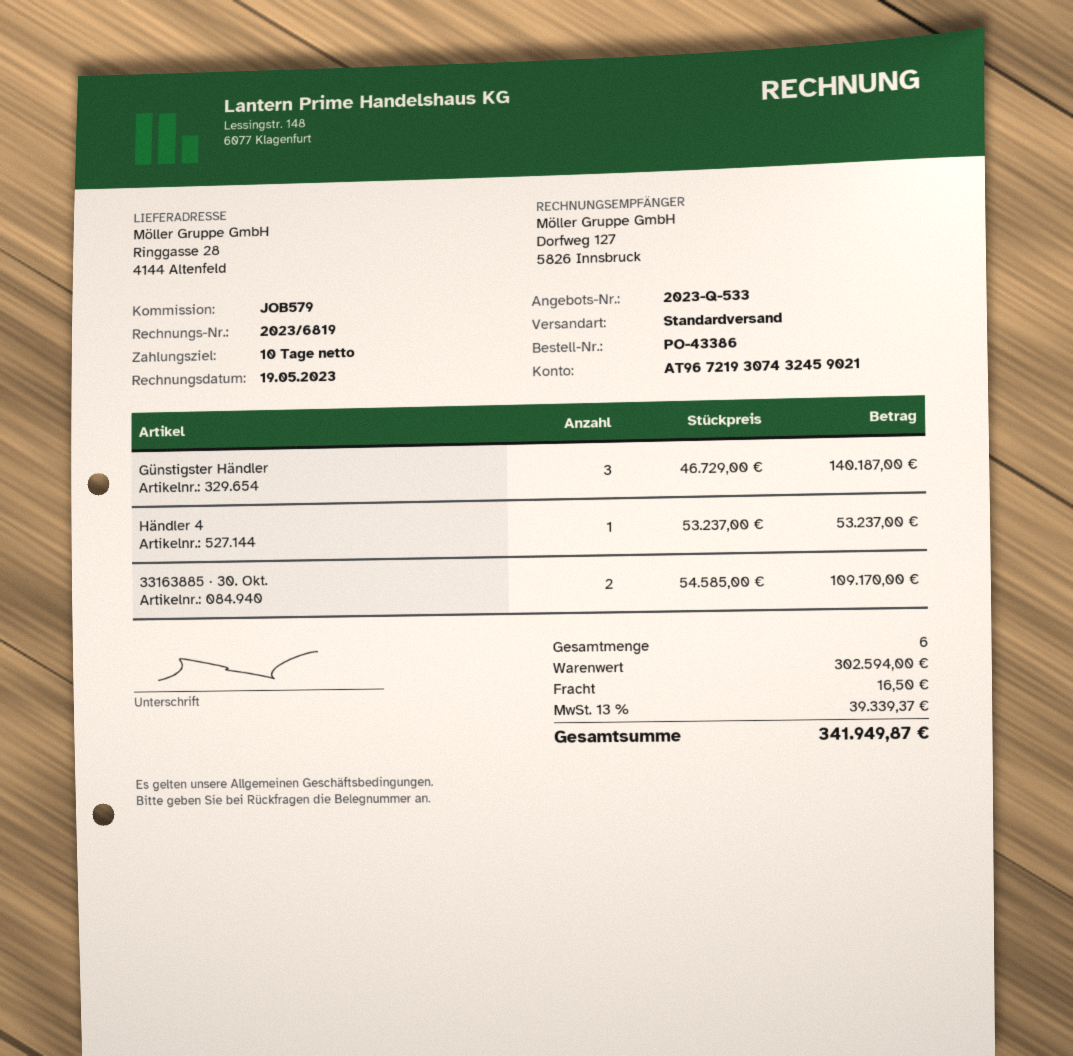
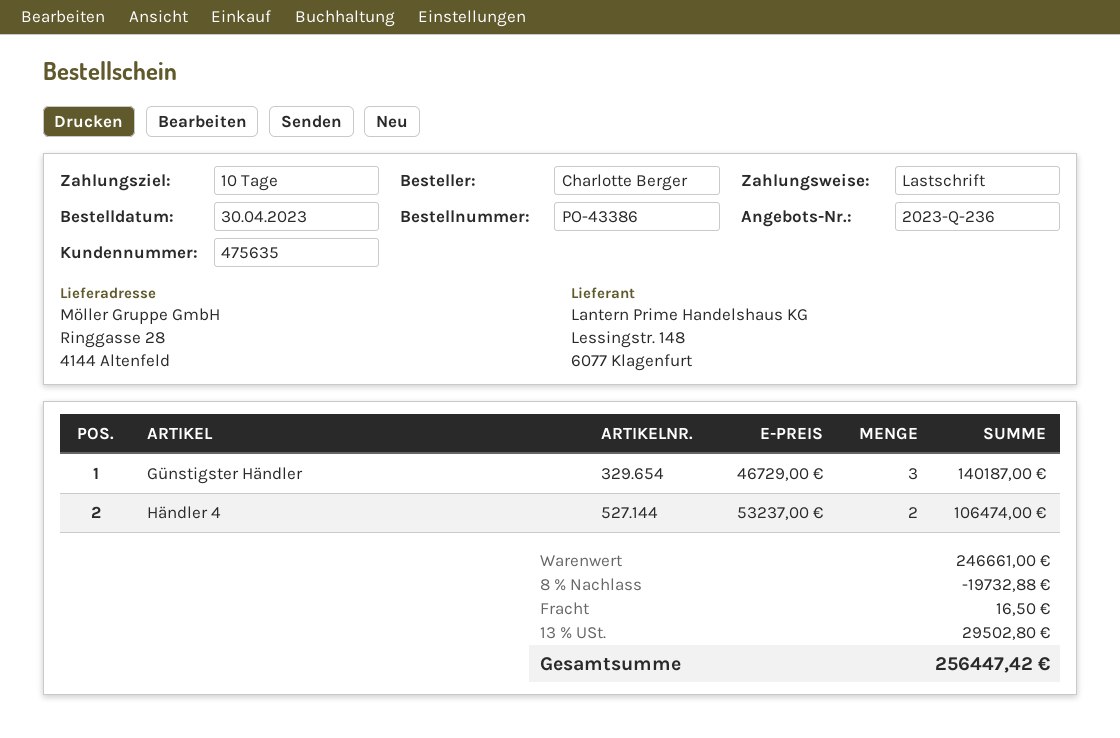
quote number: 2023-Q-533 -> 2023-Q-236
Händler 4: 1 x 53237.00 = 53237.00 -> 2 x 53237.00 = 106474.00
33163885 · 30. Okt.: 2 x 54585.00 = 109170.00 -> none
subtotal: 302594.00 -> 246661.00
discount: none -> 8% = 19732.88
tax: 13% = 39339.37 -> 13% = 29502.80
total: 341949.87 -> 256447.42

